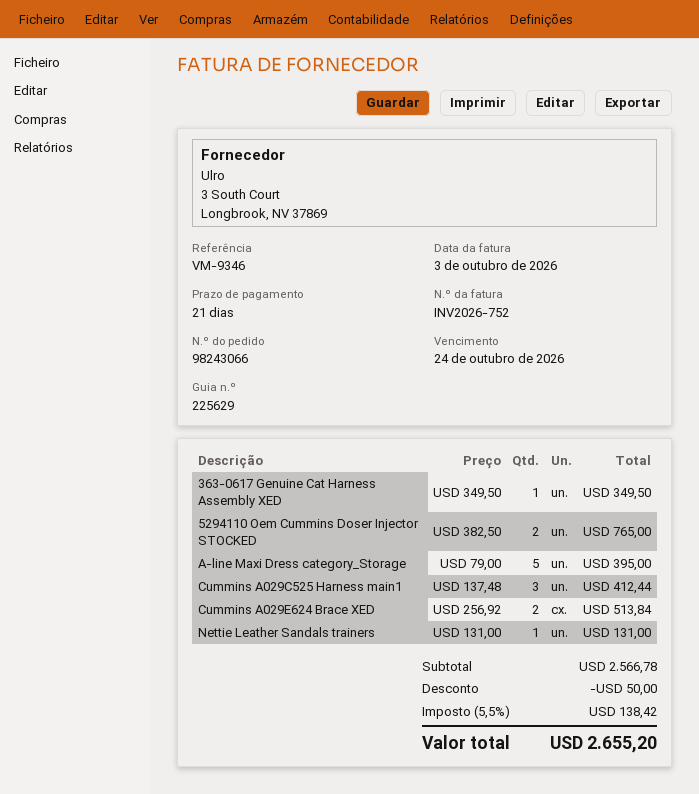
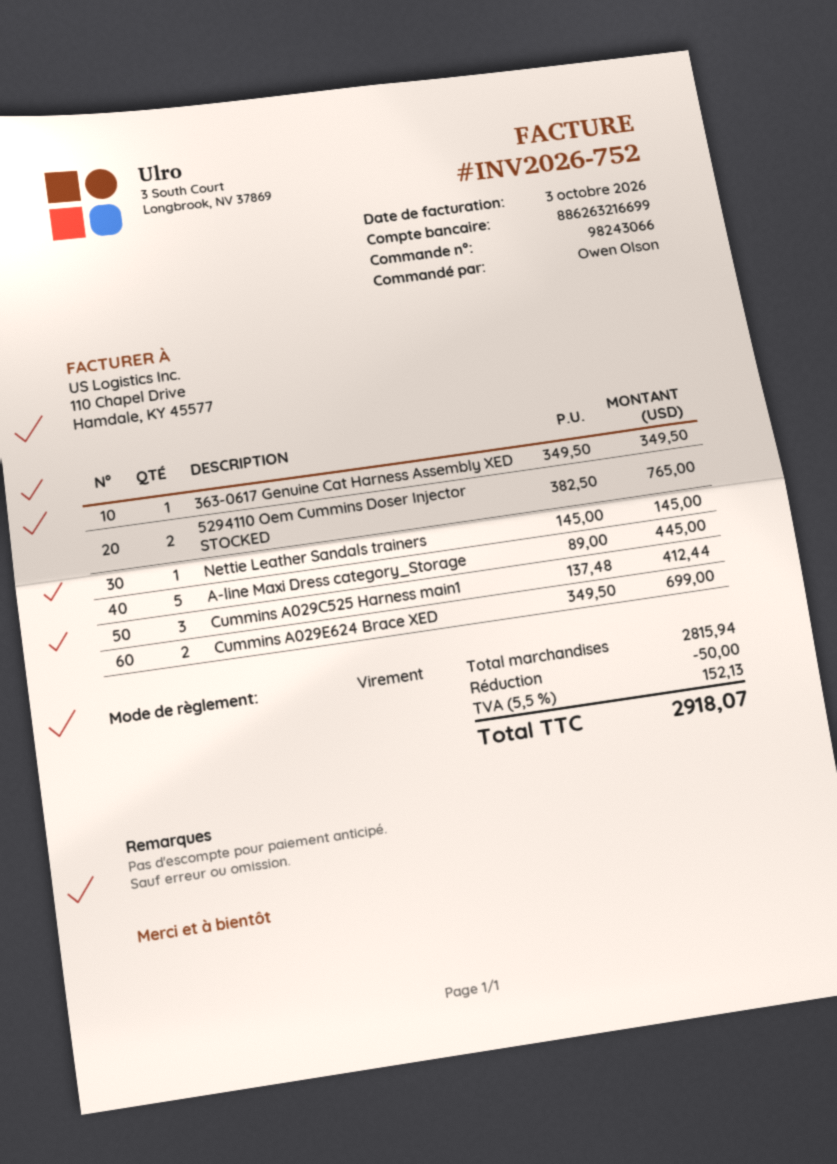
A-line Maxi Dress category_Storage: 5 x 79.00 = 395.00 -> 5 x 89.00 = 445.00
Cummins A029E624 Brace XED: 2 x 256.92 = 513.84 -> 2 x 349.50 = 699.00
Nettie Leather Sandals trainers: 1 x 131.00 = 131.00 -> 1 x 145.00 = 145.00
subtotal: 2566.78 -> 2815.94
tax: 5.5% = 138.42 -> 5.5% = 152.13
total: 2655.20 -> 2918.07

